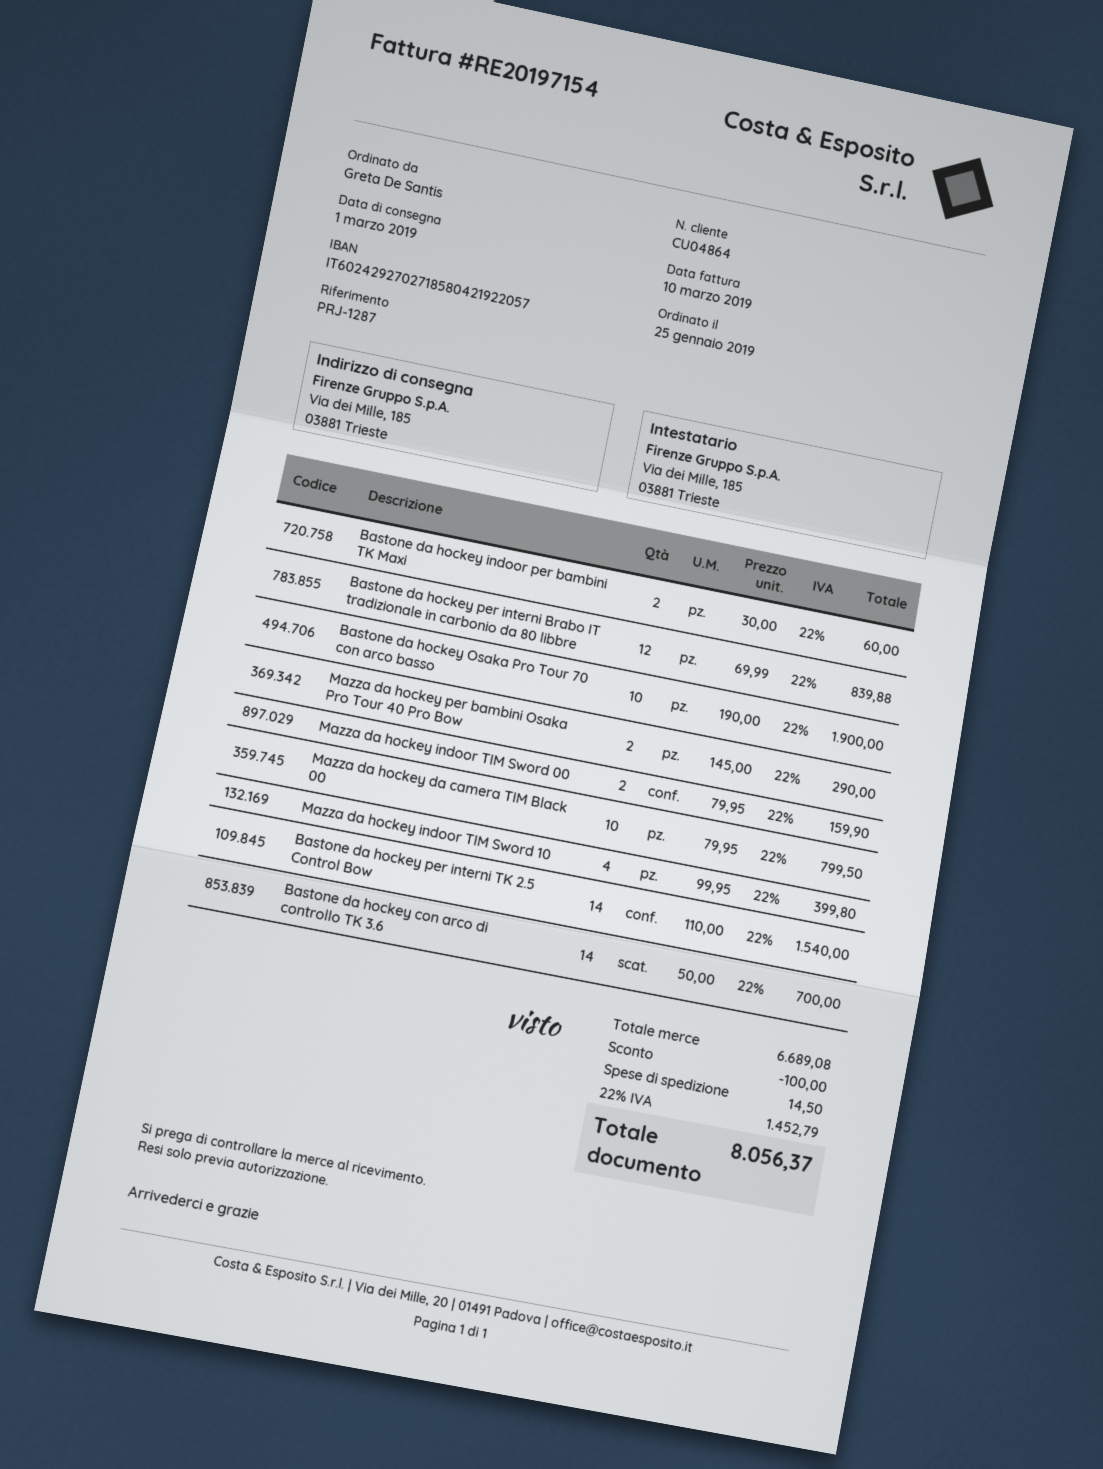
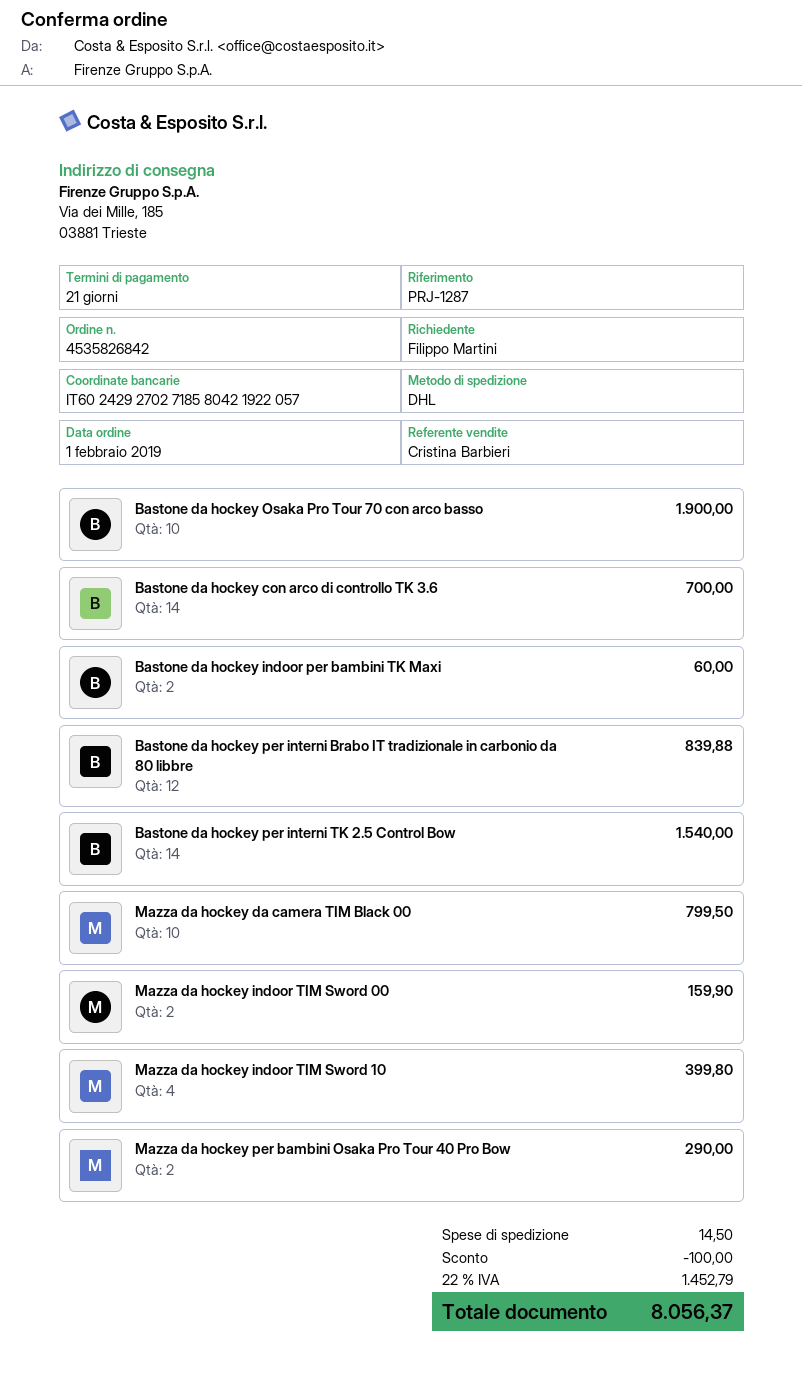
order date: 2019-01-25 -> 2019-02-01
ordered by: Greta De Santis -> Filippo Martini

